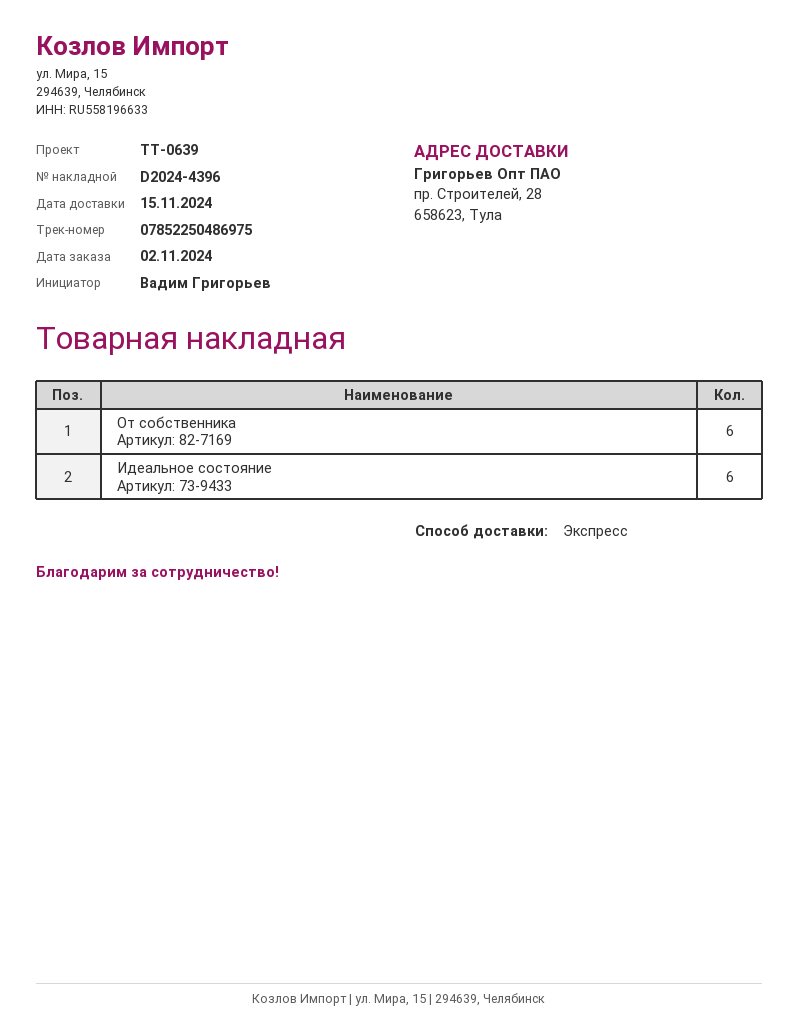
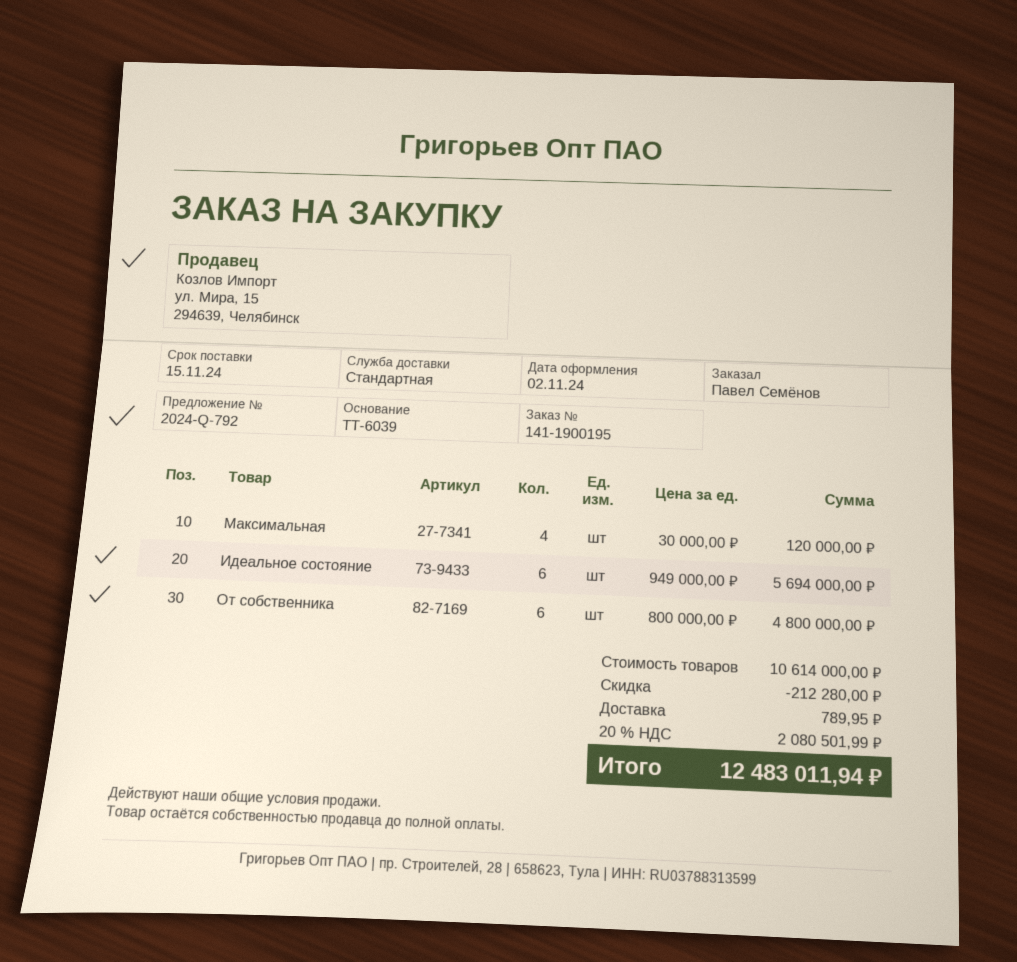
reference: TT-0639 -> TT-6039
ordered by: Вадим Григорьев -> Павел Семёнов
shipping method: express -> standard
Максимальная: none -> 4

